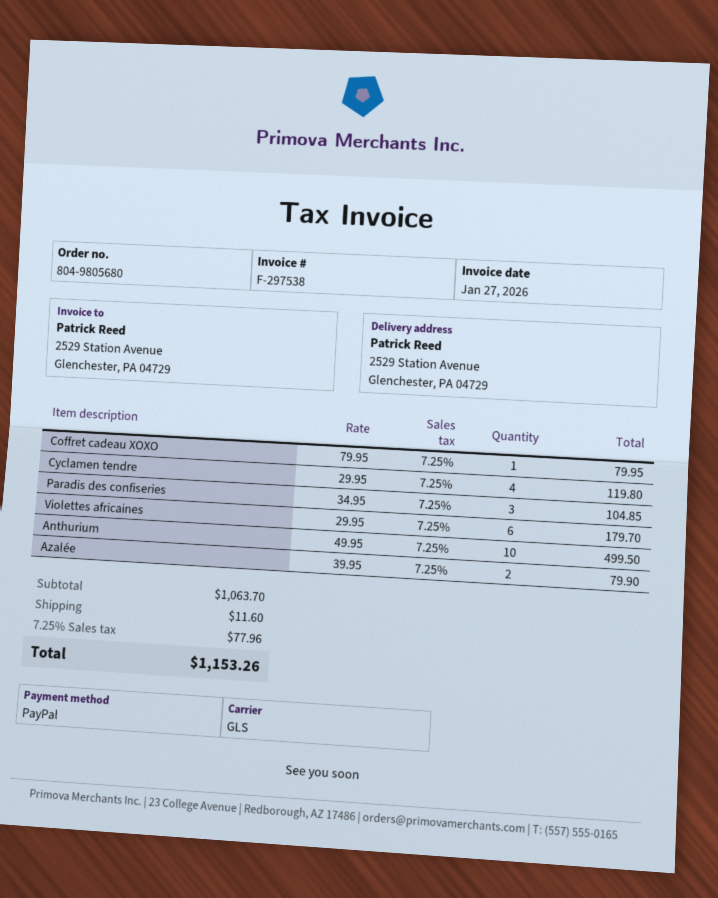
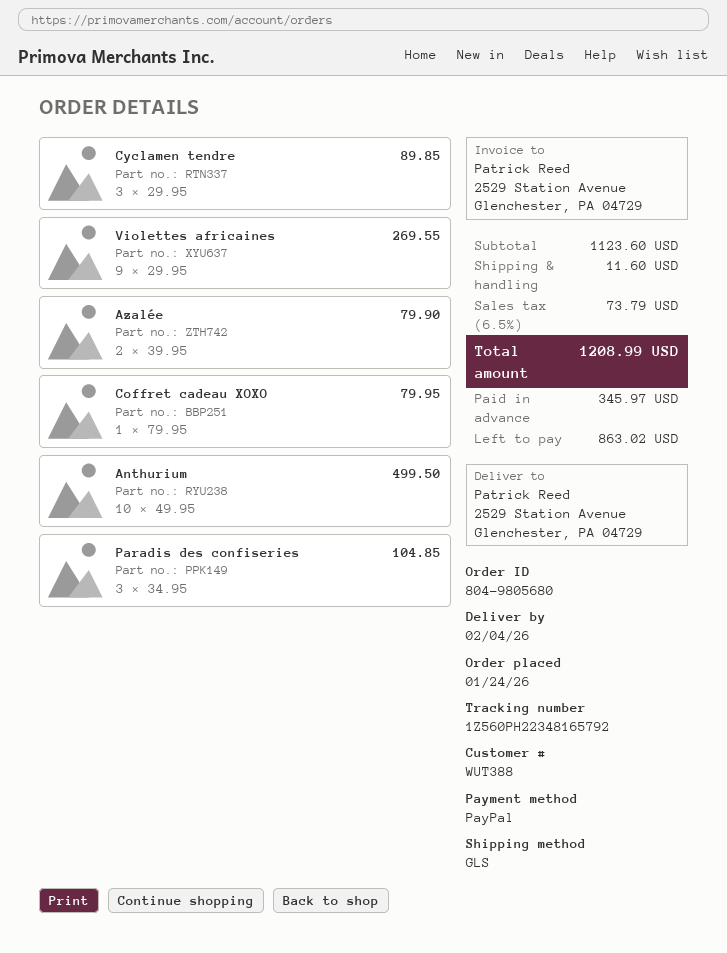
Cyclamen tendre: 4 x 29.95 = 119.80 -> 3 x 29.95 = 89.85
Violettes africaines: 6 x 29.95 = 179.70 -> 9 x 29.95 = 269.55
subtotal: 1063.70 -> 1123.60
tax: 7.25% = 77.96 -> 6.5% = 73.79
total: 1153.26 -> 1208.99

